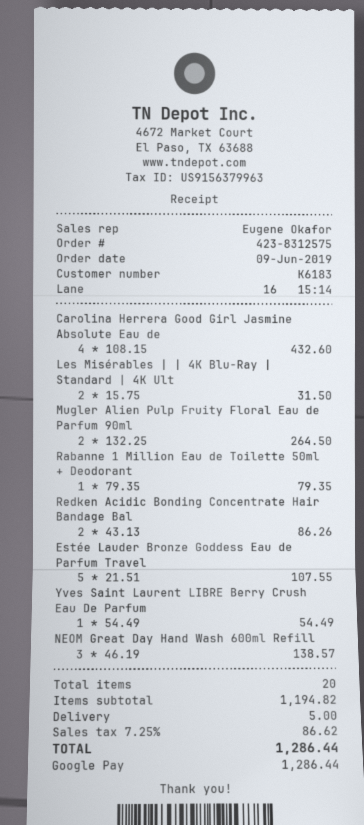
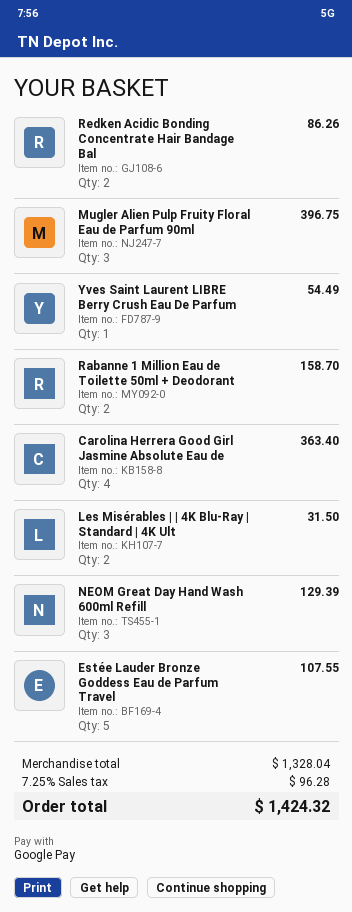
Carolina Herrera Good Girl Jasmine Absolute Eau de: 4 for 432.60 -> 4 for 363.40
Mugler Alien Pulp Fruity Floral Eau de Parfum 90ml: 2 for 264.50 -> 3 for 396.75
Rabanne 1 Million Eau de Toilette 50ml + Deodorant: 1 for 79.35 -> 2 for 158.70
NEOM Great Day Hand Wash 600ml Refill: 3 for 138.57 -> 3 for 129.39
subtotal: 1194.82 -> 1328.04
shipping: 5.00 -> none
tax: 7.25% = 86.62 -> 7.25% = 96.28
total: 1286.44 -> 1424.32

